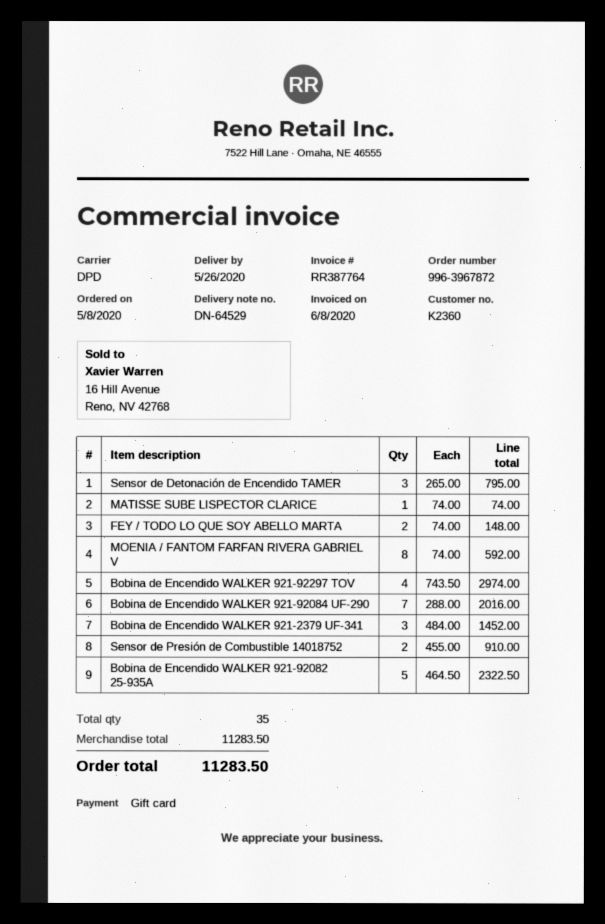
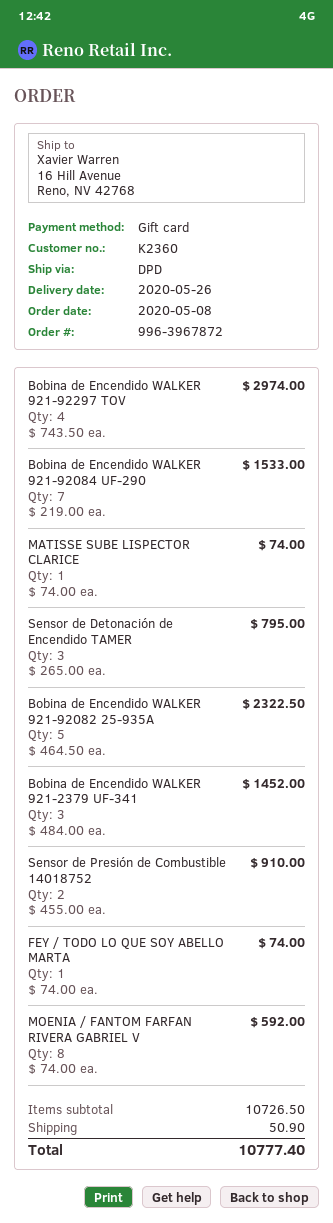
FEY / TODO LO QUE SOY ABELLO MARTA: 2 x 74.00 = 148.00 -> 1 x 74.00 = 74.00
Bobina de Encendido WALKER 921-92084 UF-290: 7 x 288.00 = 2016.00 -> 7 x 219.00 = 1533.00
subtotal: 11283.50 -> 10726.50
shipping: none -> 50.90
total: 11283.50 -> 10777.40

